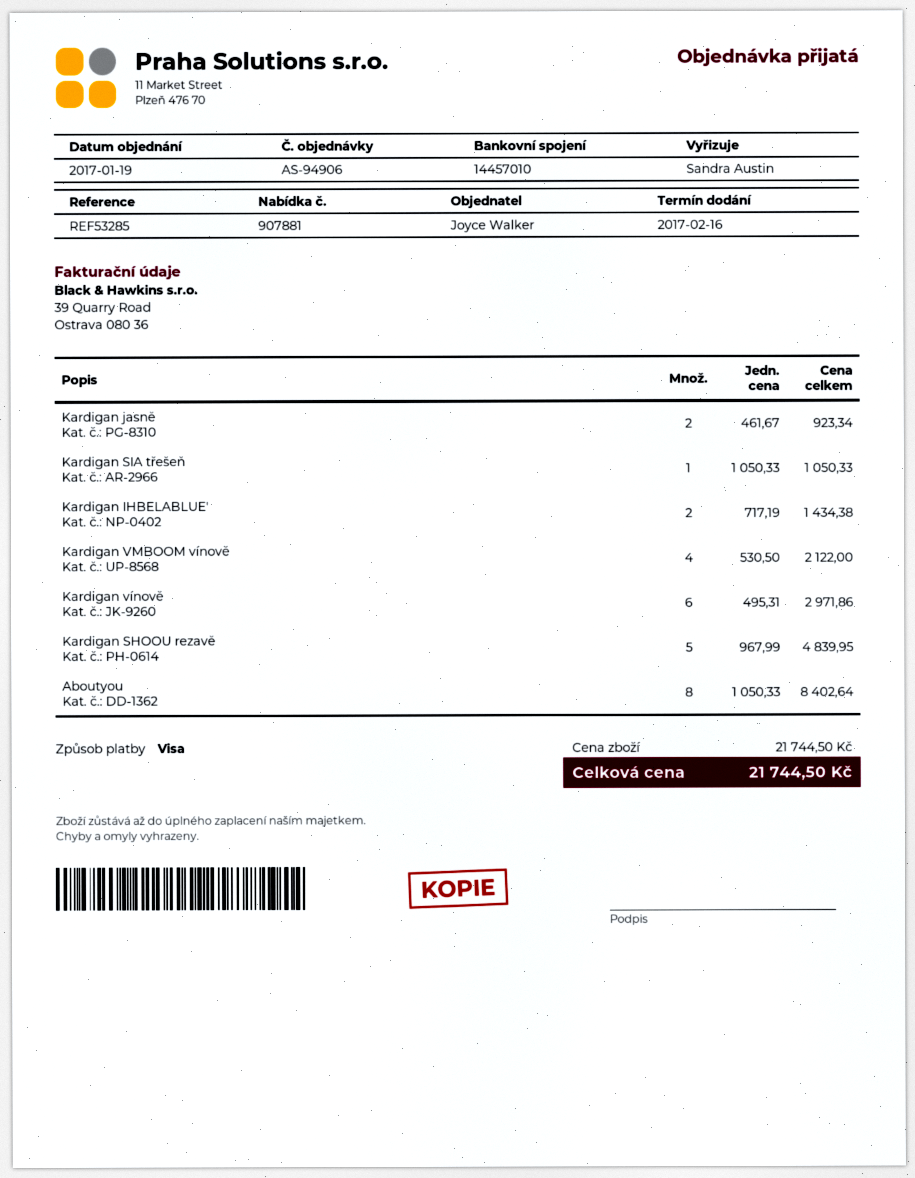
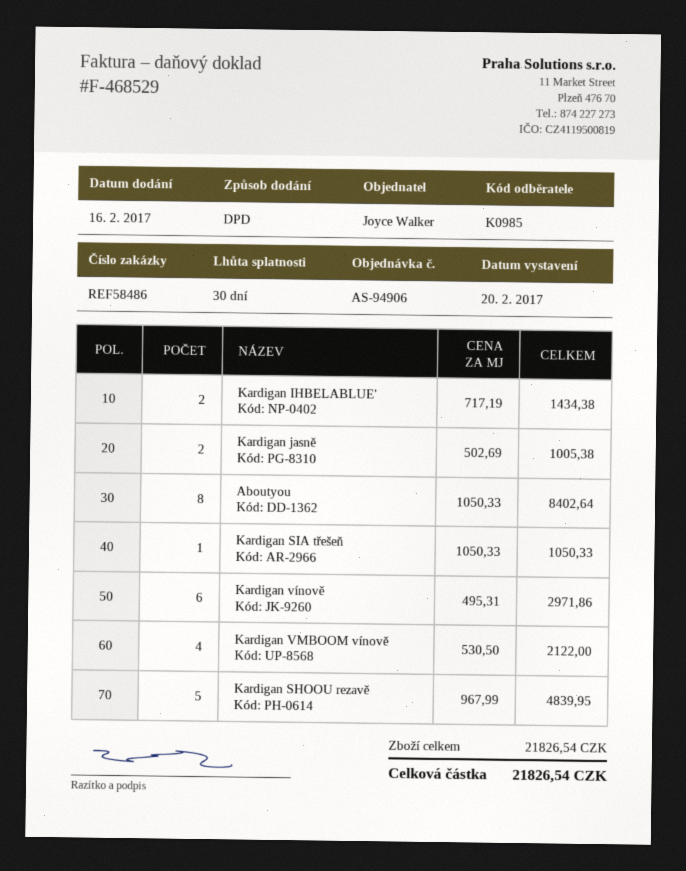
reference: REF53285 -> REF58486
Kardigan jasně: 2 x 461.67 = 923.34 -> 2 x 502.69 = 1005.38
subtotal: 21744.50 -> 21826.54
total: 21744.50 -> 21826.54

